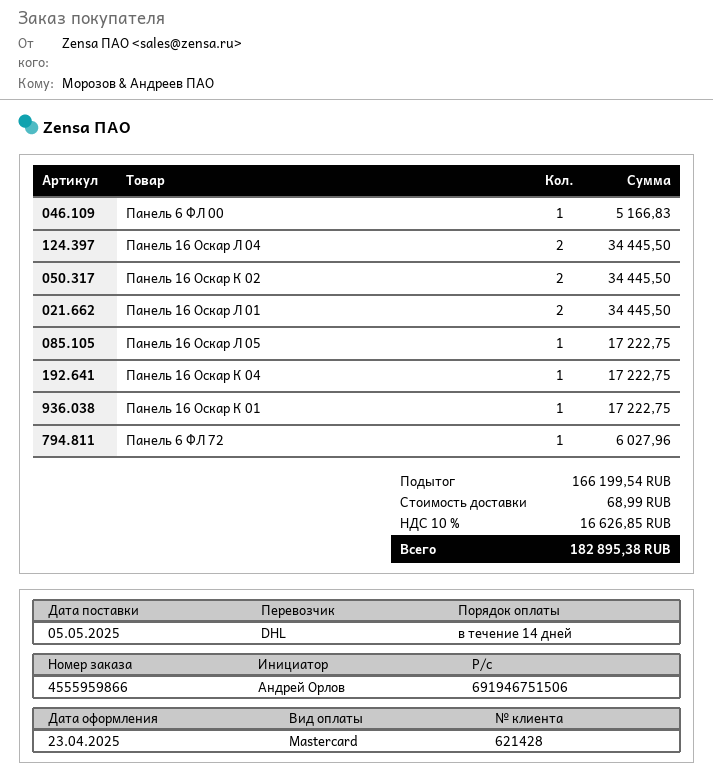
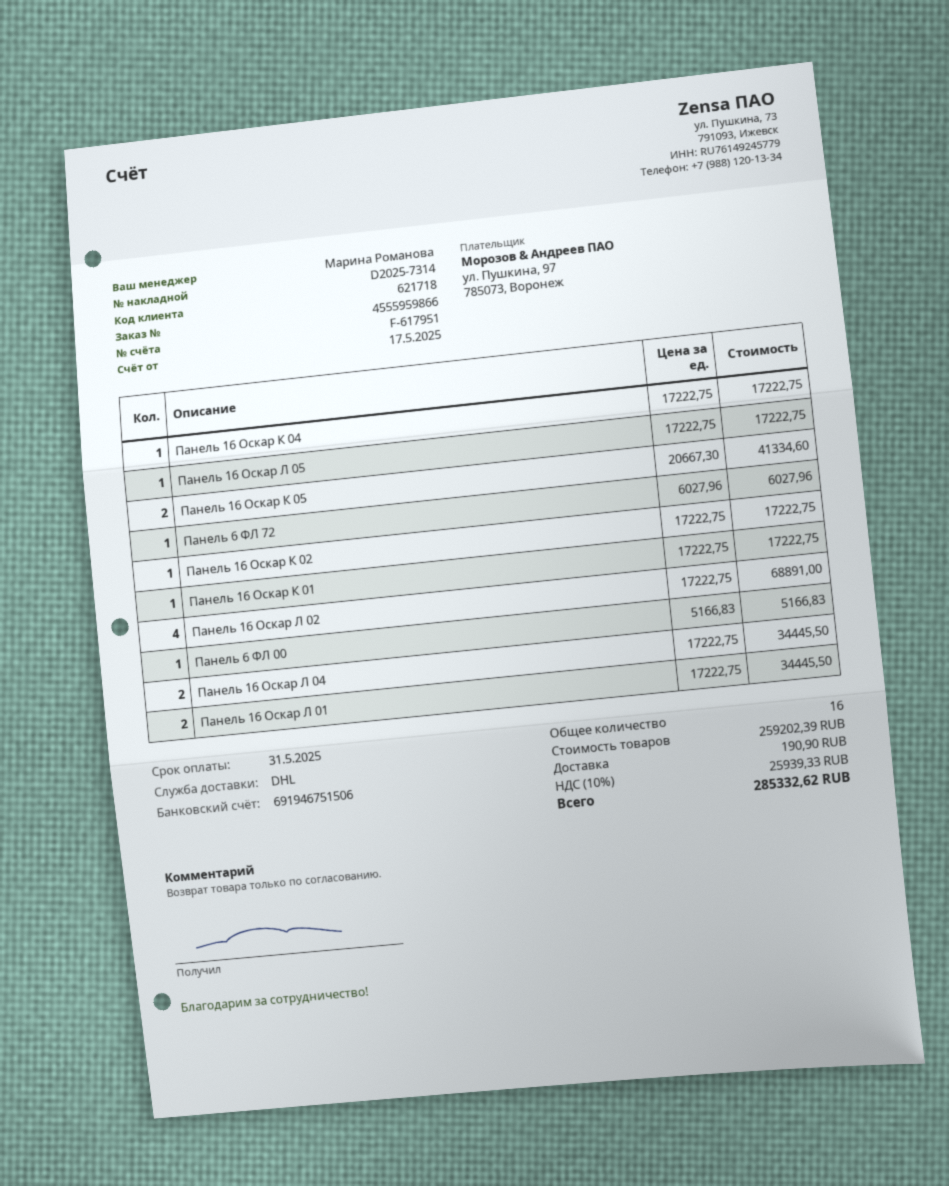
customer number: 621428 -> 621718
Панель 16 Оскар К 02: 2 for 34445.50 -> 1 for 17222.75
Панель 16 Оскар К 05: none -> 2 for 41334.60
Панель 16 Оскар Л 02: none -> 4 for 68891.00
subtotal: 166199.54 -> 259202.39
shipping: 68.99 -> 190.90
tax: 10% = 16626.85 -> 10% = 25939.33
total: 182895.38 -> 285332.62

